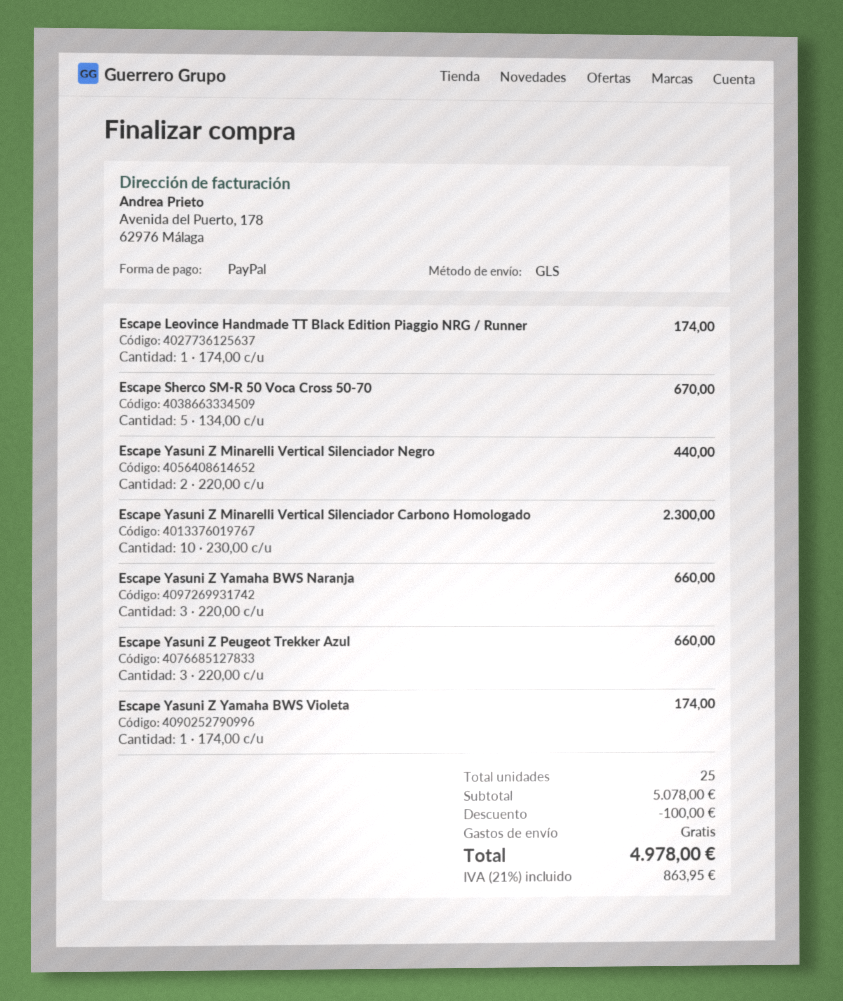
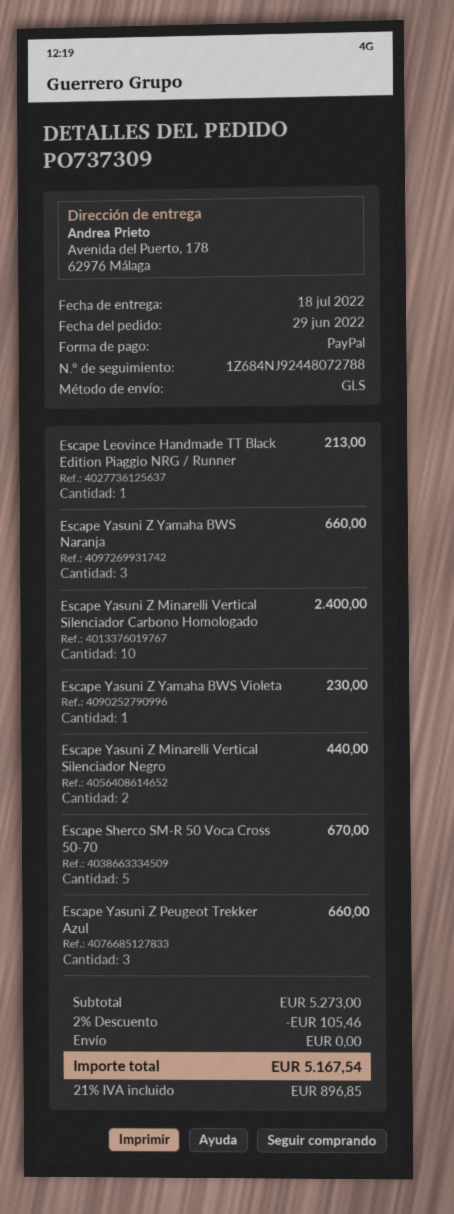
Escape Leovince Handmade TT Black Edition Piaggio NRG / Runner: 1 for 174.00 -> 1 for 213.00
Escape Yasuni Z Minarelli Vertical Silenciador Carbono Homologado: 10 for 2300.00 -> 10 for 2400.00
Escape Yasuni Z Yamaha BWS Violeta: 1 for 174.00 -> 1 for 230.00
subtotal: 5078.00 -> 5273.00
discount: 100.00 -> 105.46
tax: 21% = 863.95 -> 21% = 896.85
total: 4978.00 -> 5167.54

